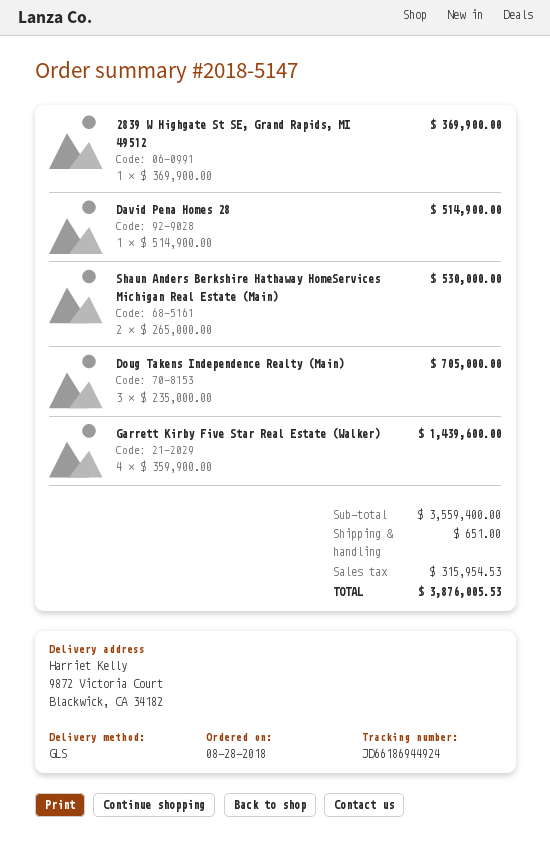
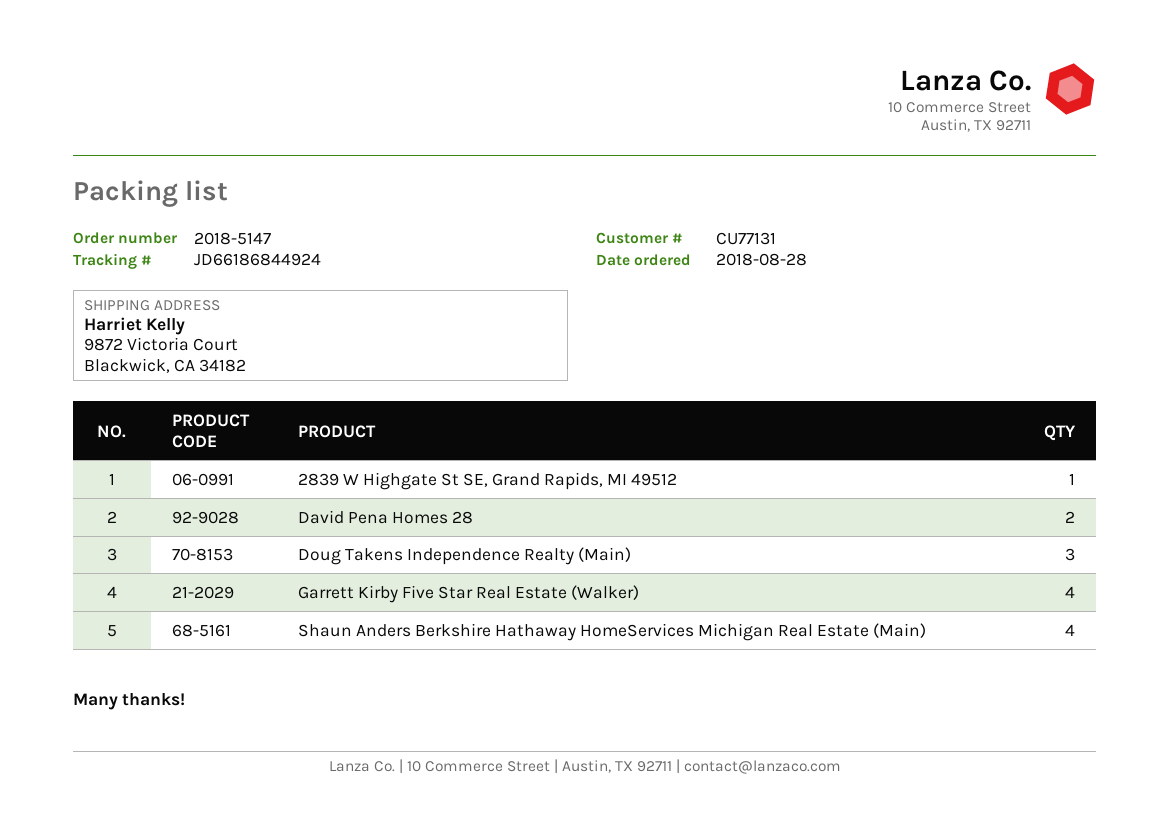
tracking number: JD66186944924 -> JD66186844924
David Pena Homes 28: 1 -> 2
Shaun Anders Berkshire Hathaway HomeServices Michigan Real Estate (Main): 2 -> 4

